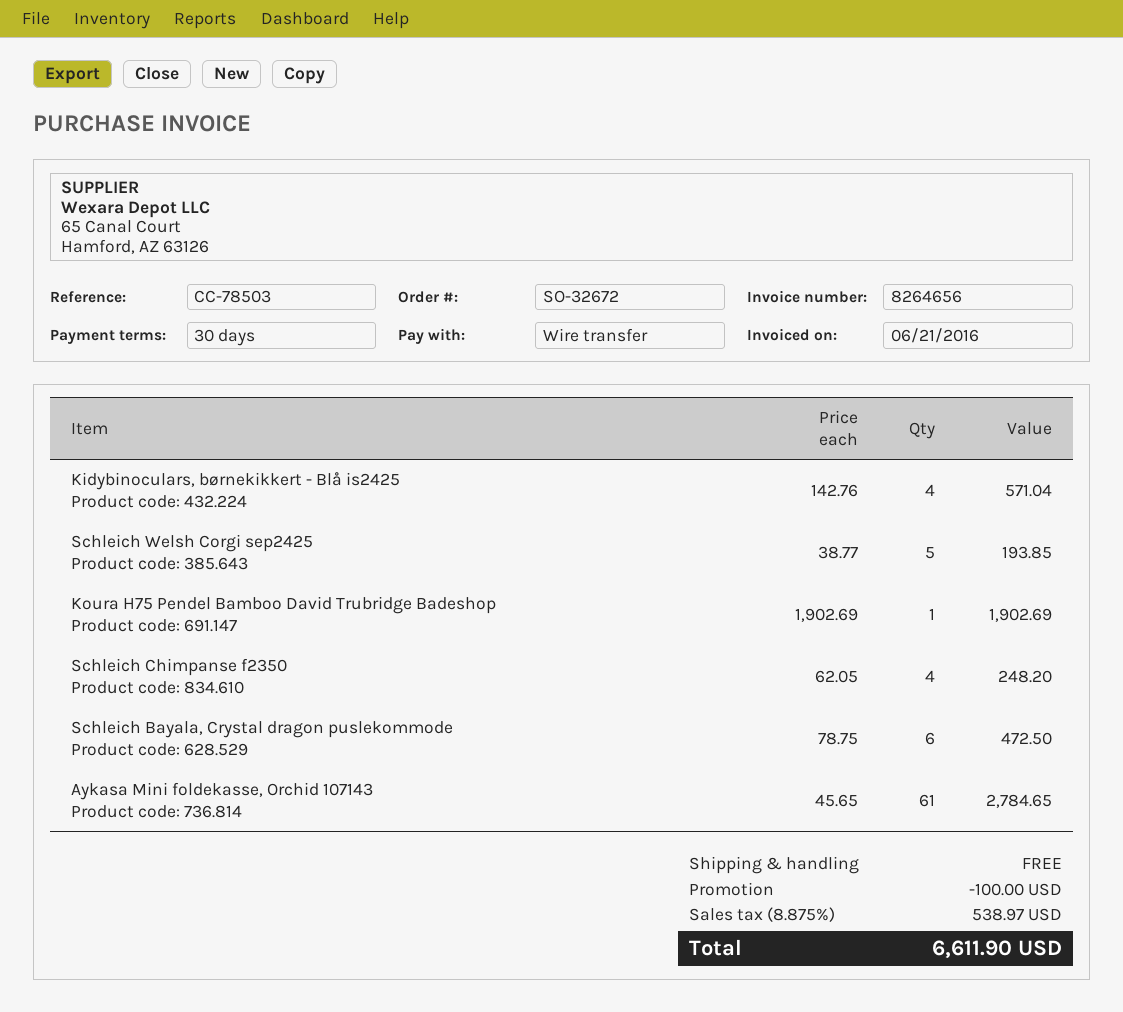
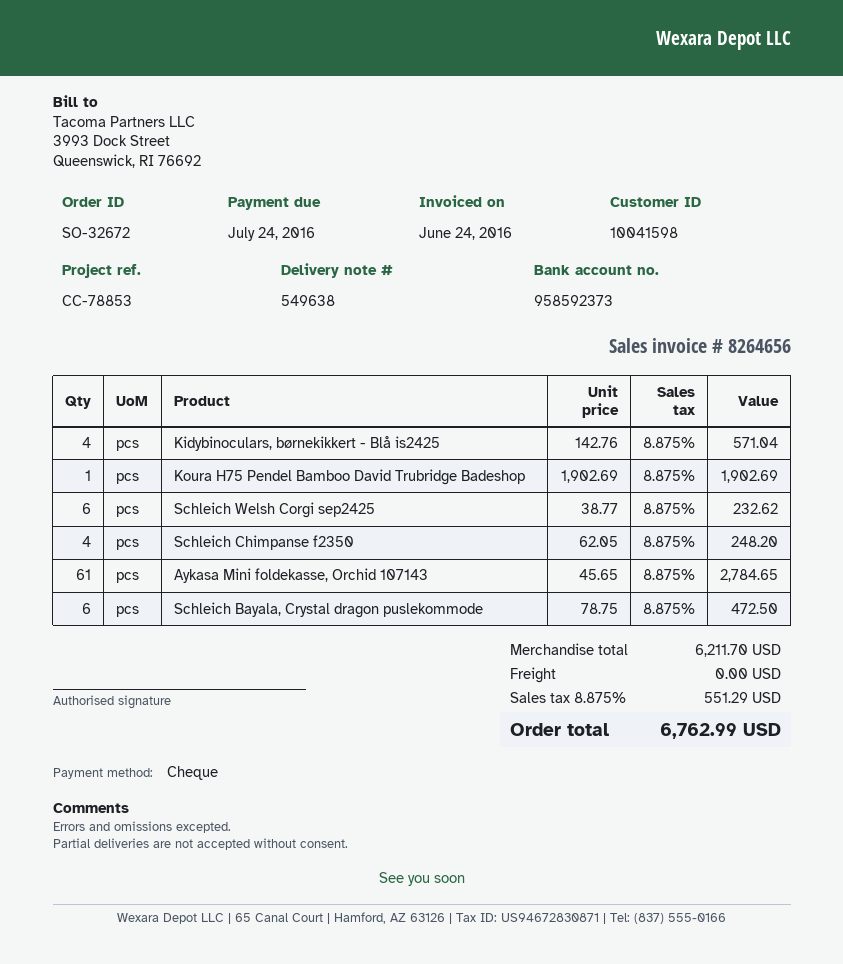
invoice date: 2016-06-21 -> 2016-06-24
reference: CC-78503 -> CC-78853
payment method: bank transfer -> cheque
Schleich Welsh Corgi sep2425: 5 x 38.77 = 193.85 -> 6 x 38.77 = 232.62
discount: 100.00 -> none
tax: 8.875% = 538.97 -> 8.875% = 551.29
total: 6611.90 -> 6762.99

